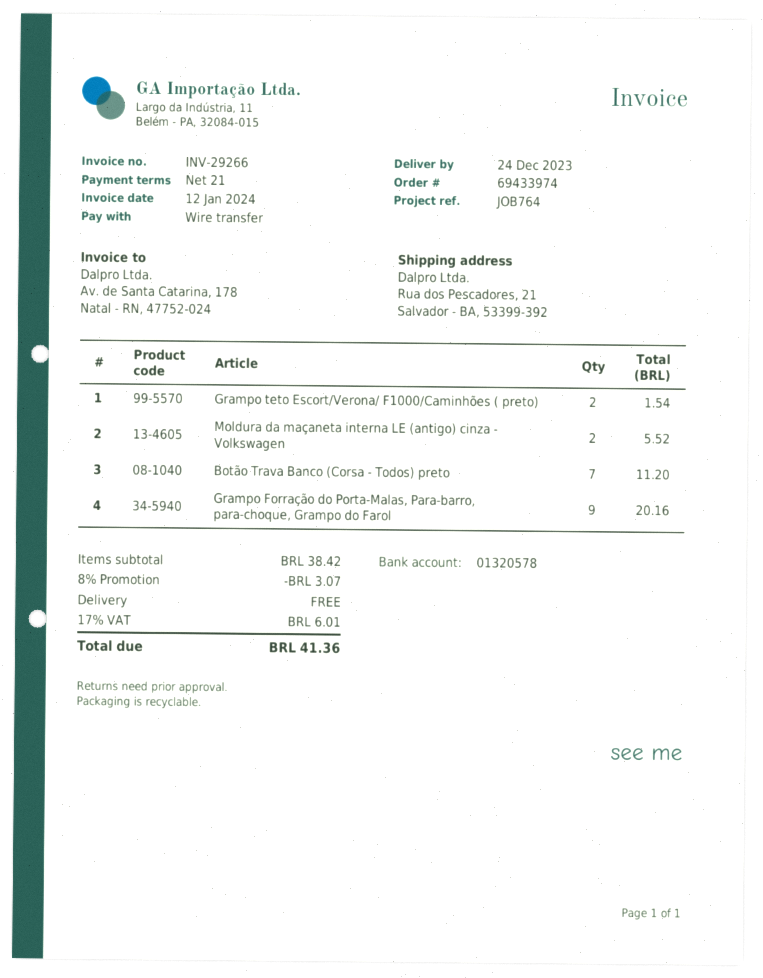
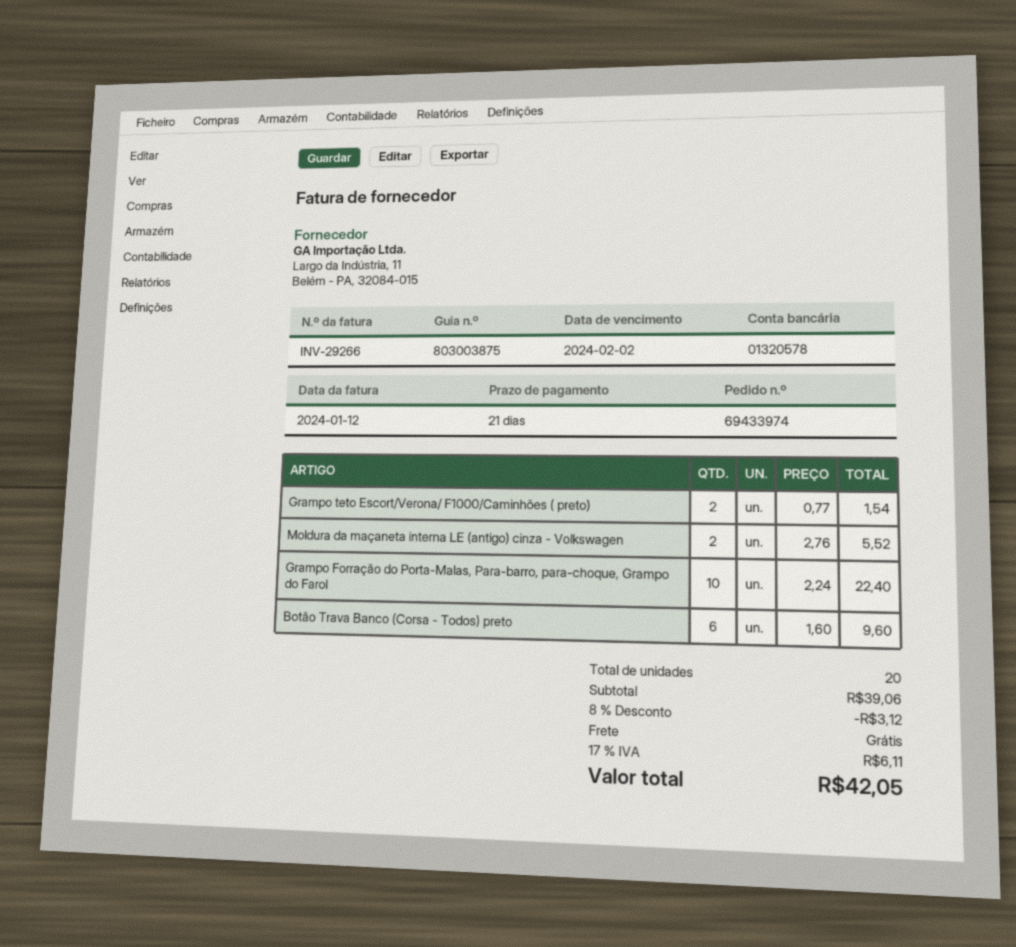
Botão Trava Banco (Corsa - Todos) preto: 7 for 11.20 -> 6 for 9.60
Grampo Forração do Porta-Malas, Para-barro, para-choque, Grampo do Farol: 9 for 20.16 -> 10 for 22.40
subtotal: 38.42 -> 39.06
discount: 8% = 3.07 -> 8% = 3.12
tax: 17% = 6.01 -> 17% = 6.11
total: 41.36 -> 42.05

